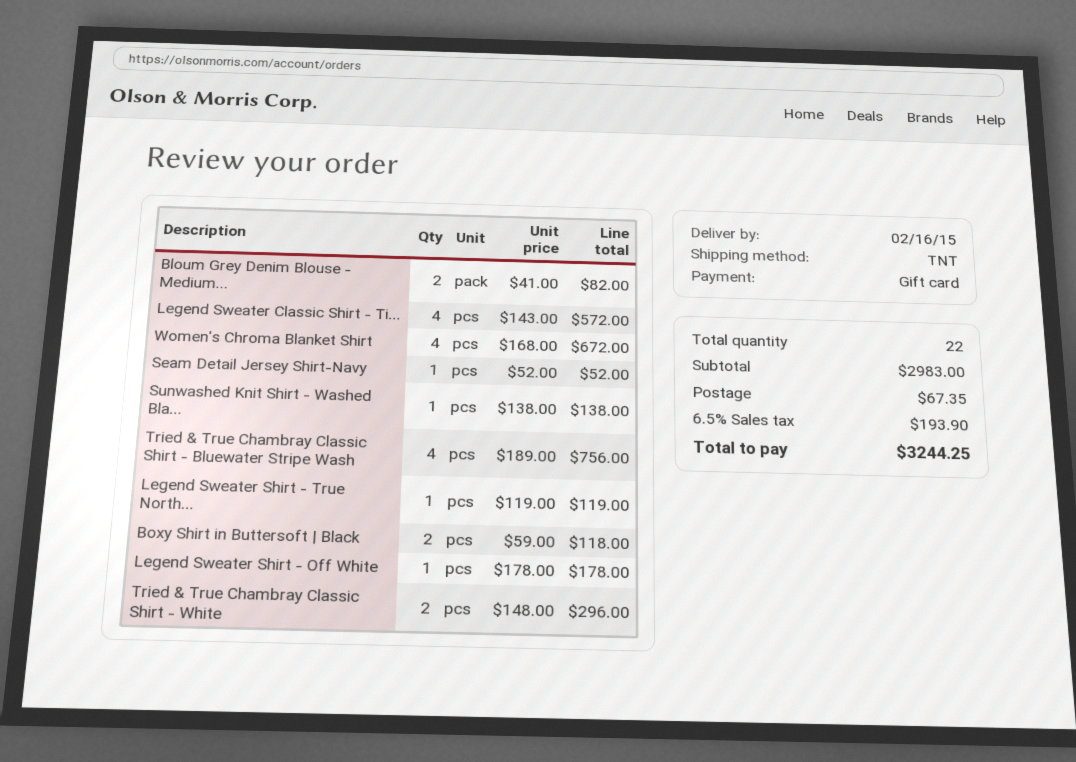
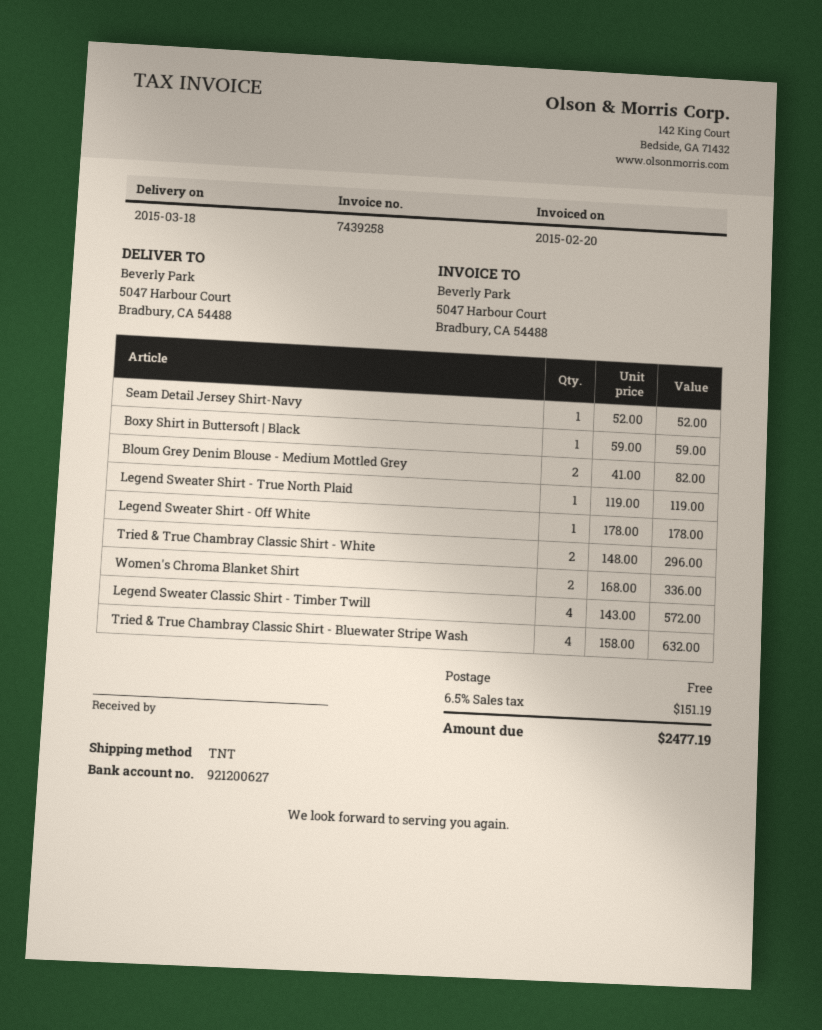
delivery date: 2015-02-16 -> 2015-03-18
Women's Chroma Blanket Shirt: 4 x 168.00 = 672.00 -> 2 x 168.00 = 336.00
Sunwashed Knit Shirt - Washed Bla...: 1 x 138.00 = 138.00 -> none
Tried & True Chambray Classic Shirt - Bluewater Stripe Wash: 4 x 189.00 = 756.00 -> 4 x 158.00 = 632.00
Boxy Shirt in Buttersoft | Black: 2 x 59.00 = 118.00 -> 1 x 59.00 = 59.00
shipping: 67.35 -> 0.00
tax: 6.5% = 193.90 -> 6.5% = 151.19
total: 3244.25 -> 2477.19

